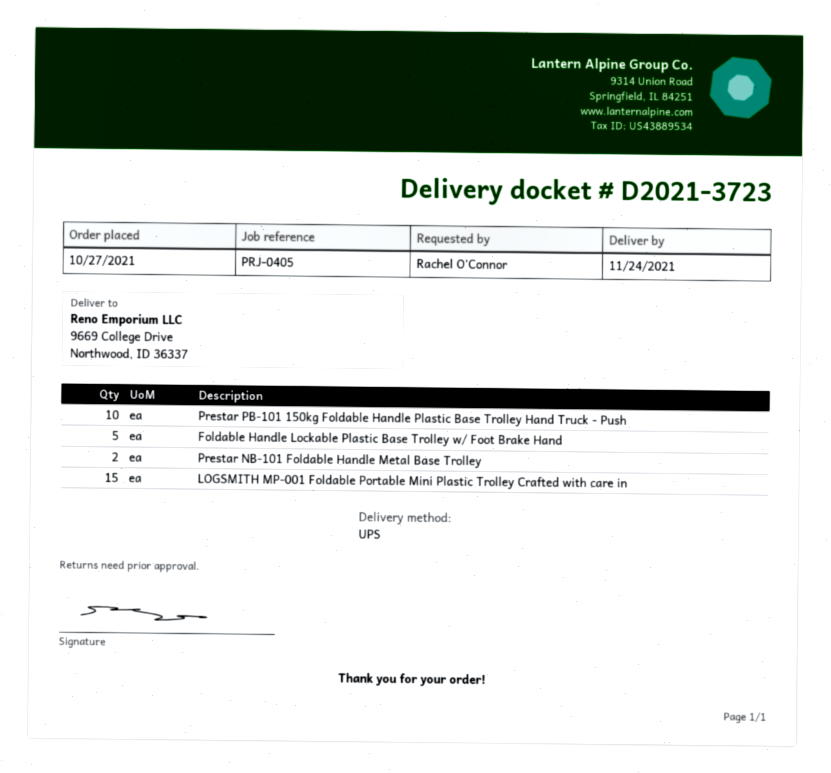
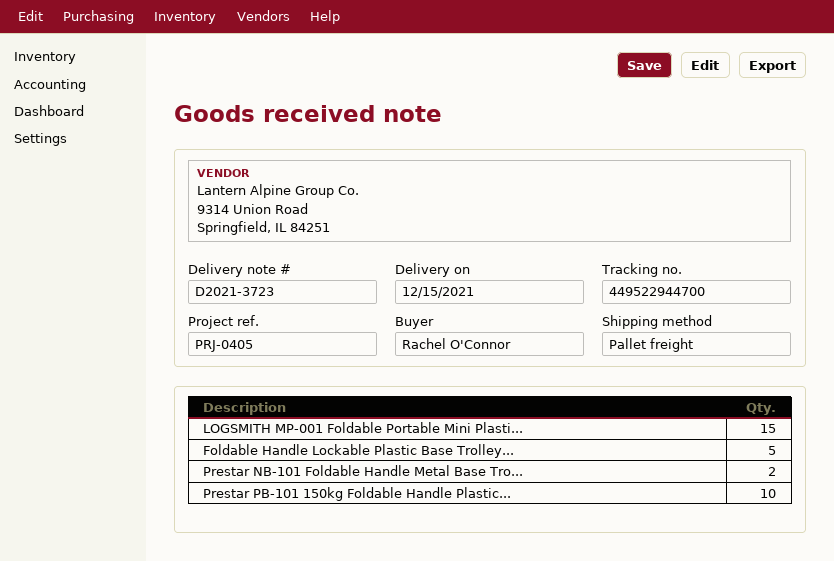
delivery date: 2021-11-24 -> 2021-12-15
shipping method: UPS -> pallet freight

